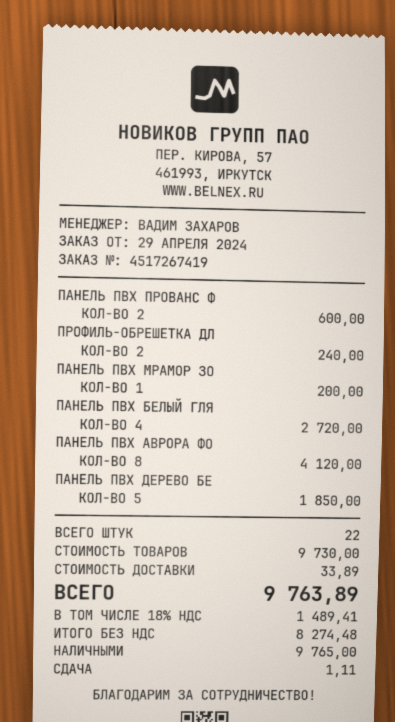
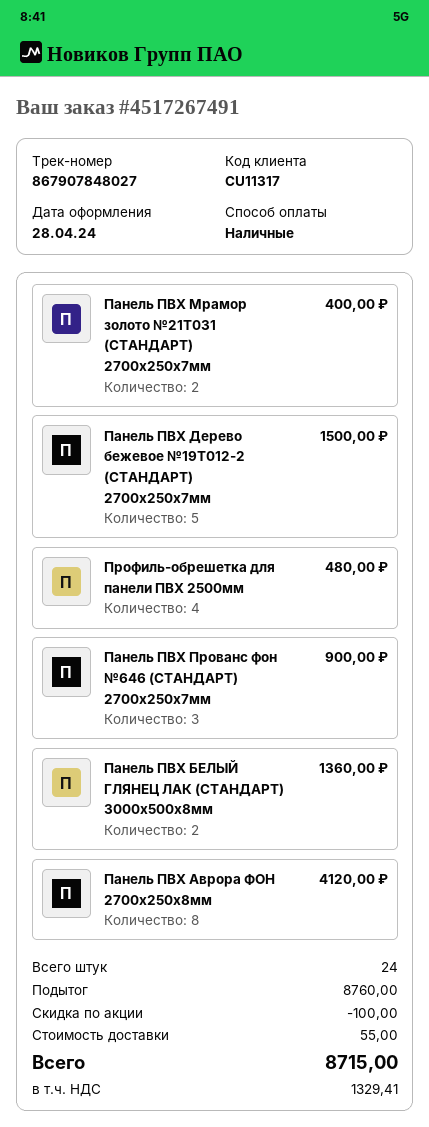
order number: 4517267419 -> 4517267491
order date: 2024-04-29 -> 2024-04-28
ПАНЕЛЬ ПВХ ПРОВАНС Ф: 2 for 600.00 -> 3 for 900.00
ПРОФИЛЬ-ОБРЕШЕТКА ДЛ: 2 for 240.00 -> 4 for 480.00
ПАНЕЛЬ ПВХ МРАМОР ЗО: 1 for 200.00 -> 2 for 400.00
ПАНЕЛЬ ПВХ БЕЛЫЙ ГЛЯ: 4 for 2720.00 -> 2 for 1360.00
ПАНЕЛЬ ПВХ ДЕРЕВО БЕ: 5 for 1850.00 -> 5 for 1500.00
total quantity: 22 -> 24
subtotal: 9730.00 -> 8760.00
discount: none -> 100.00
shipping: 33.89 -> 55.00
tax: 1489.41 -> 1329.41
total: 9763.89 -> 8715.00

